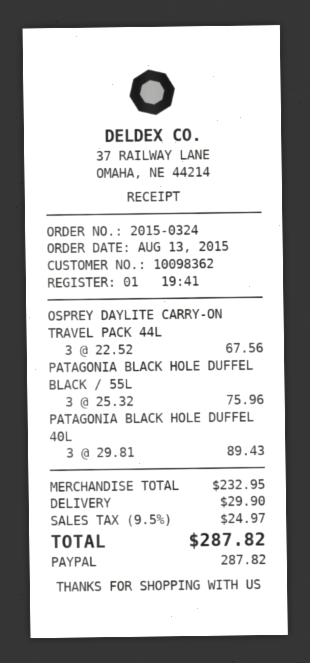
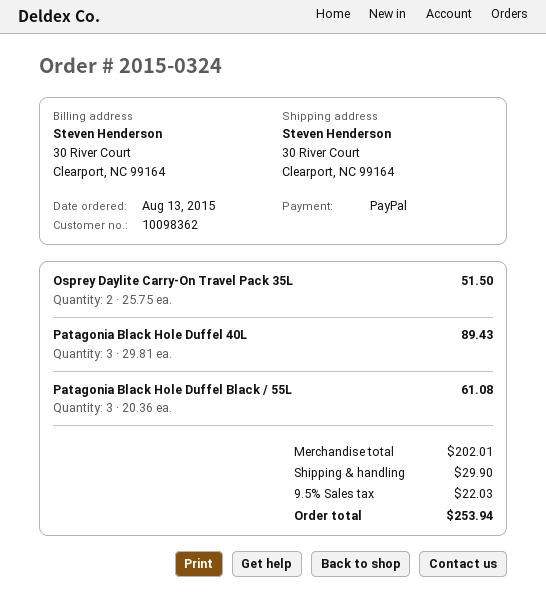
OSPREY DAYLITE CARRY-ON TRAVEL PACK 44L: 3 x 22.52 = 67.56 -> none
PATAGONIA BLACK HOLE DUFFEL BLACK / 55L: 3 x 25.32 = 75.96 -> 3 x 20.36 = 61.08
Osprey Daylite Carry-On Travel Pack 35L: none -> 2 x 25.75 = 51.50
subtotal: 232.95 -> 202.01
tax: 9.5% = 24.97 -> 9.5% = 22.03
total: 287.82 -> 253.94

